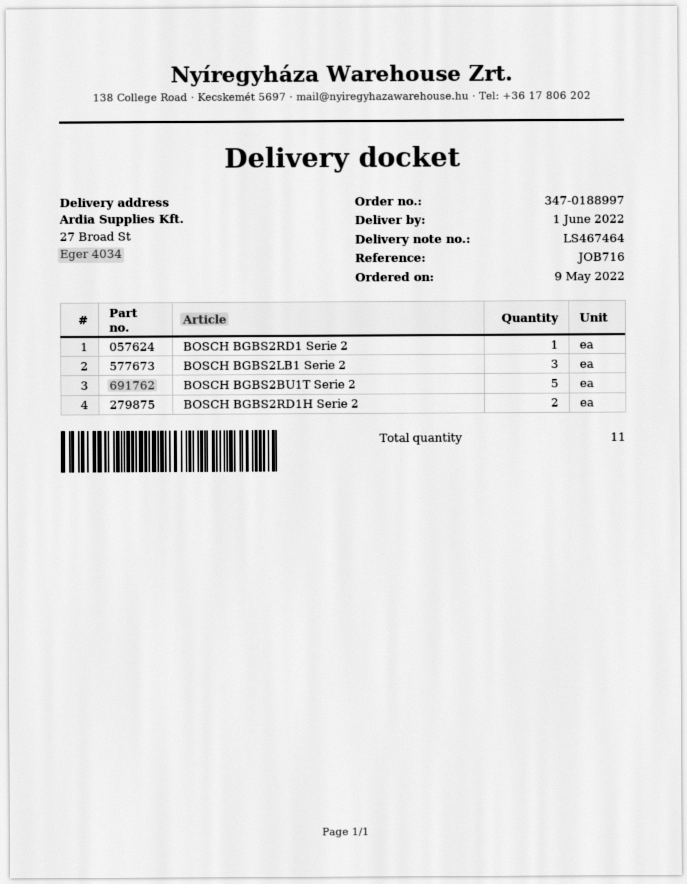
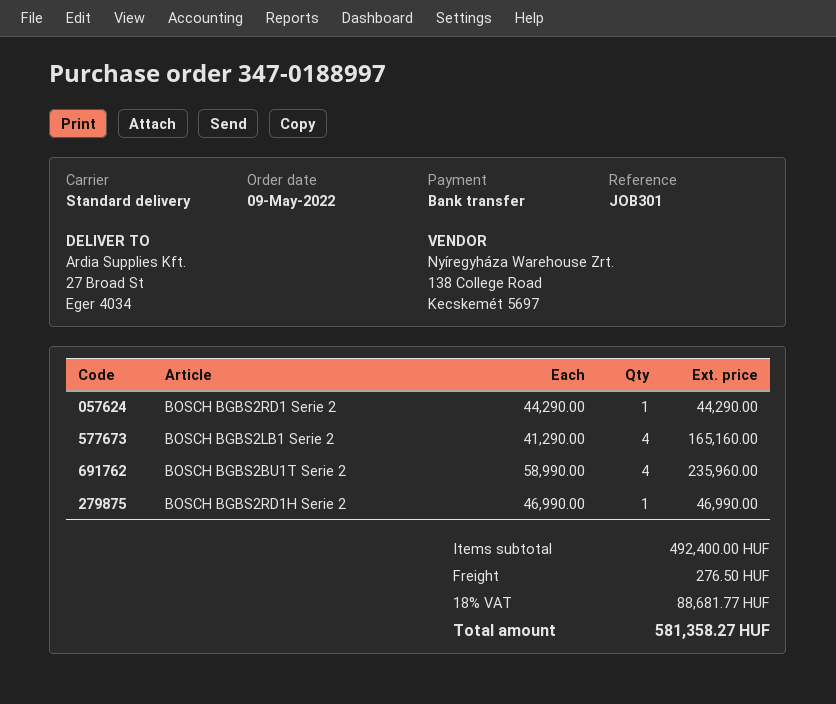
reference: JOB716 -> JOB301
BOSCH BGBS2LB1 Serie 2: 3 -> 4
BOSCH BGBS2BU1T Serie 2: 5 -> 4
BOSCH BGBS2RD1H Serie 2: 2 -> 1

